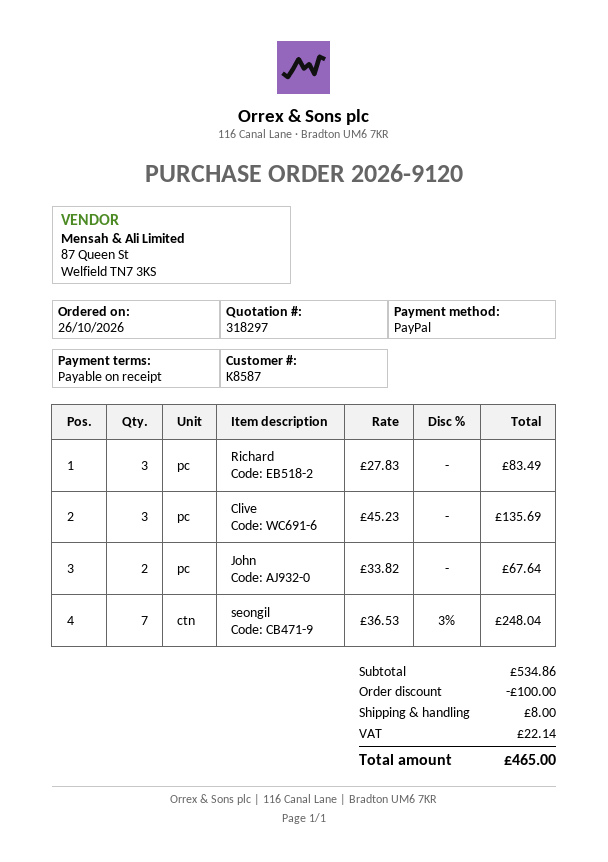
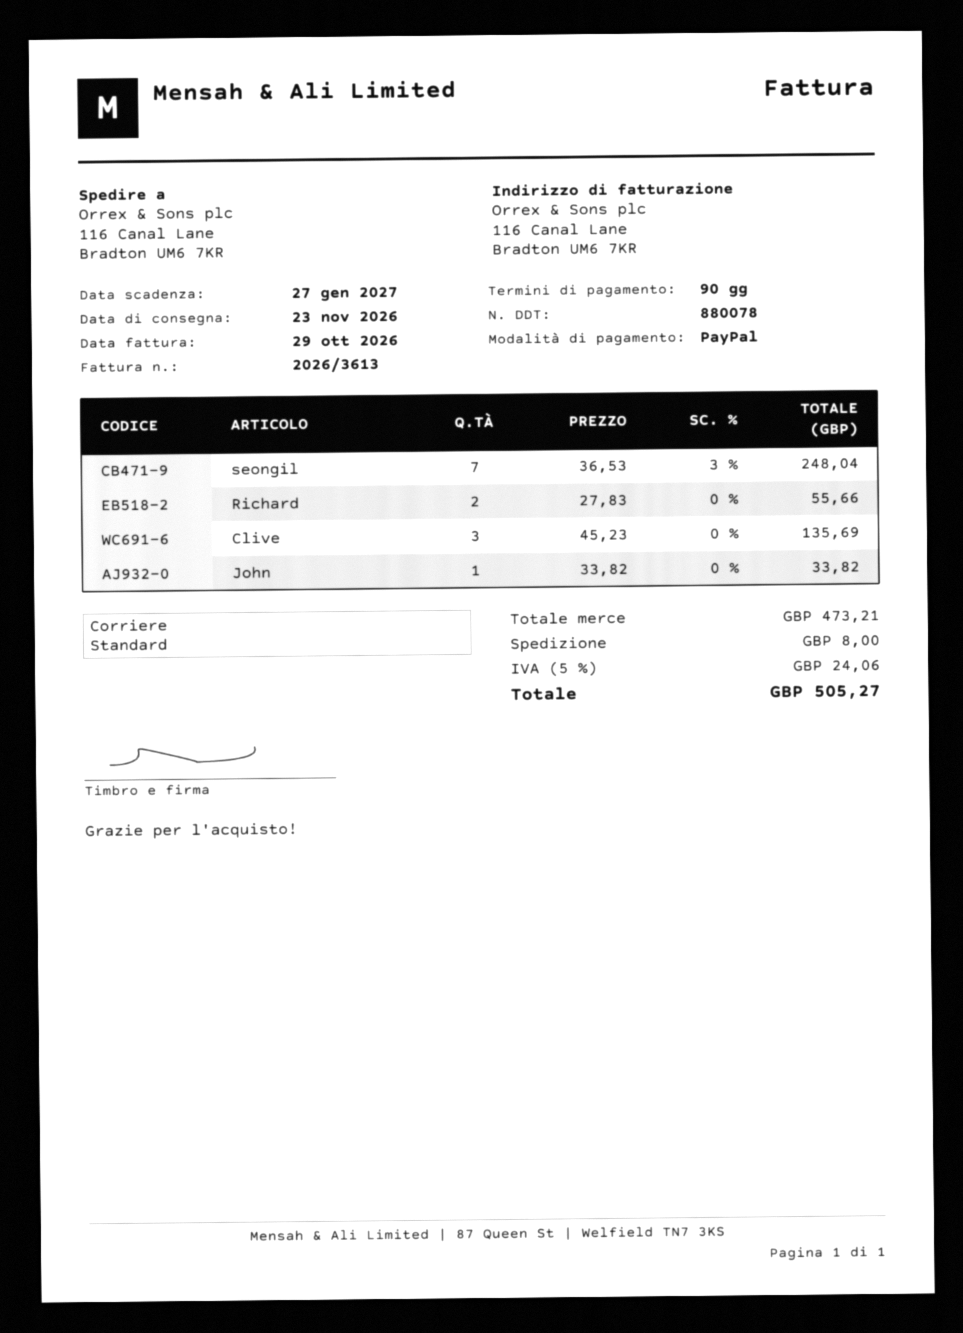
payment terms: on receipt -> 90 days
Richard: 3 x 27.83 = 83.49 -> 2 x 27.83 = 55.66
John: 2 x 33.82 = 67.64 -> 1 x 33.82 = 33.82
subtotal: 534.86 -> 473.21
discount: 100.00 -> none
tax: 22.14 -> 24.06
total: 465.00 -> 505.27

